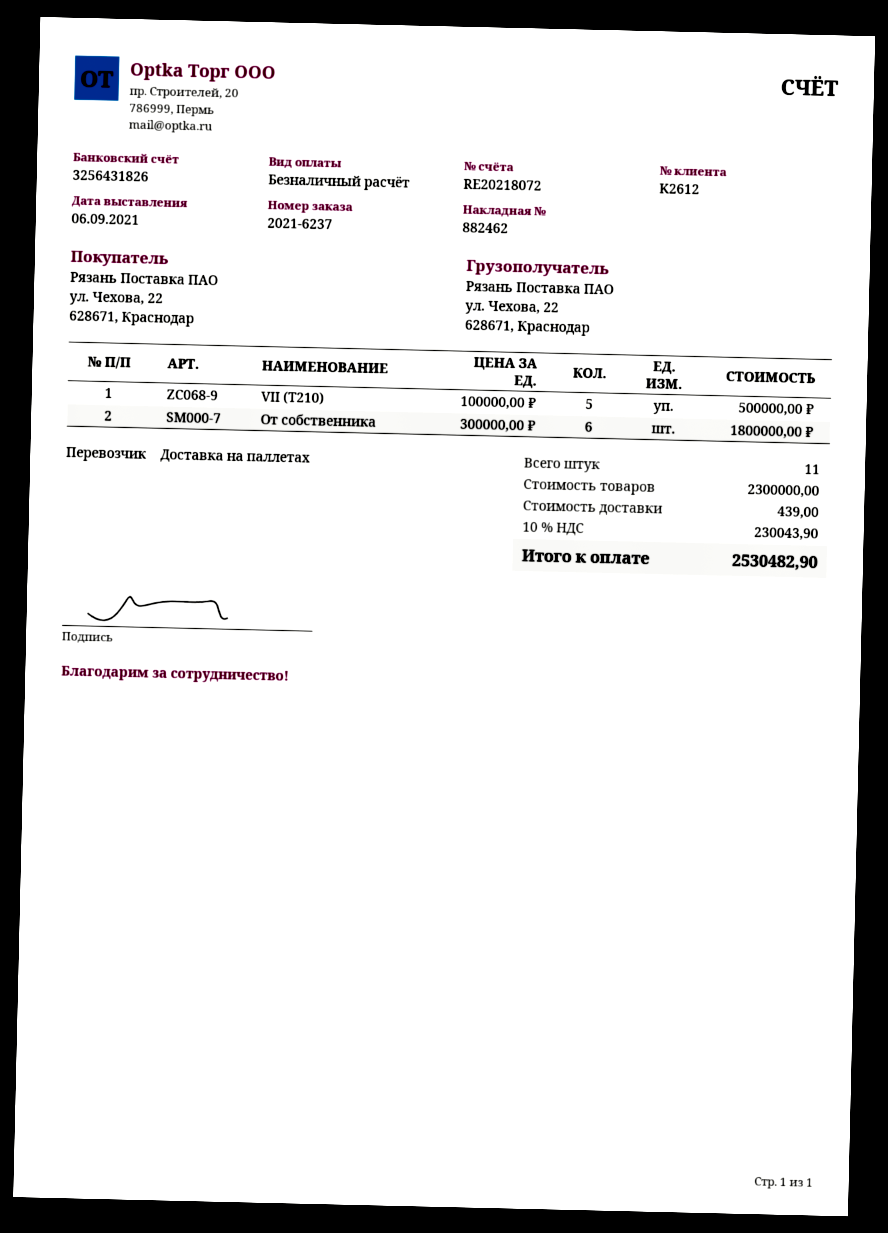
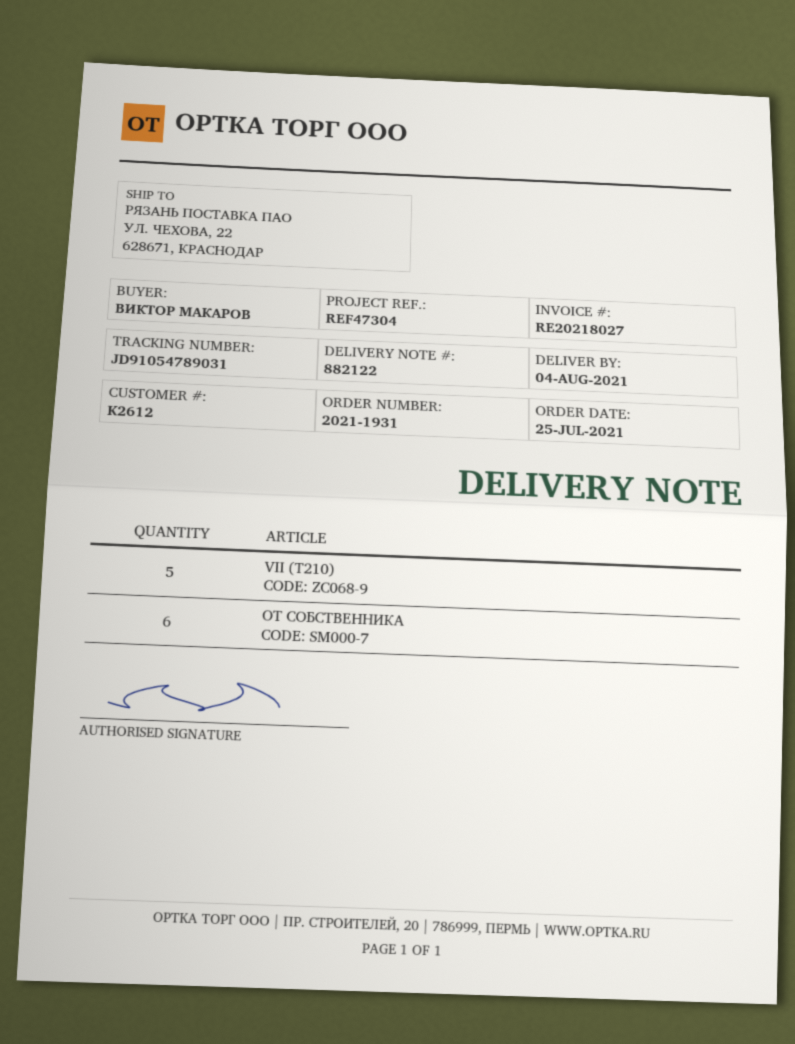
order number: 2021-6237 -> 2021-1931
delivery note number: 882462 -> 882122
invoice number: RE20218072 -> RE20218027

